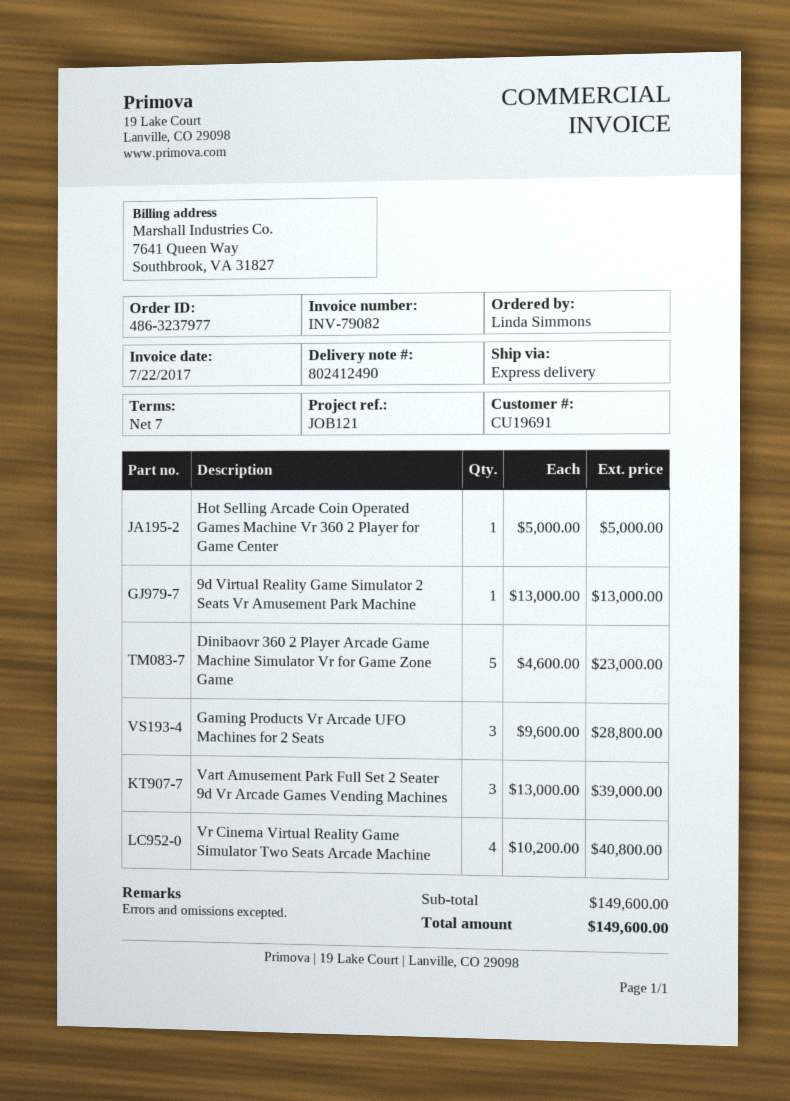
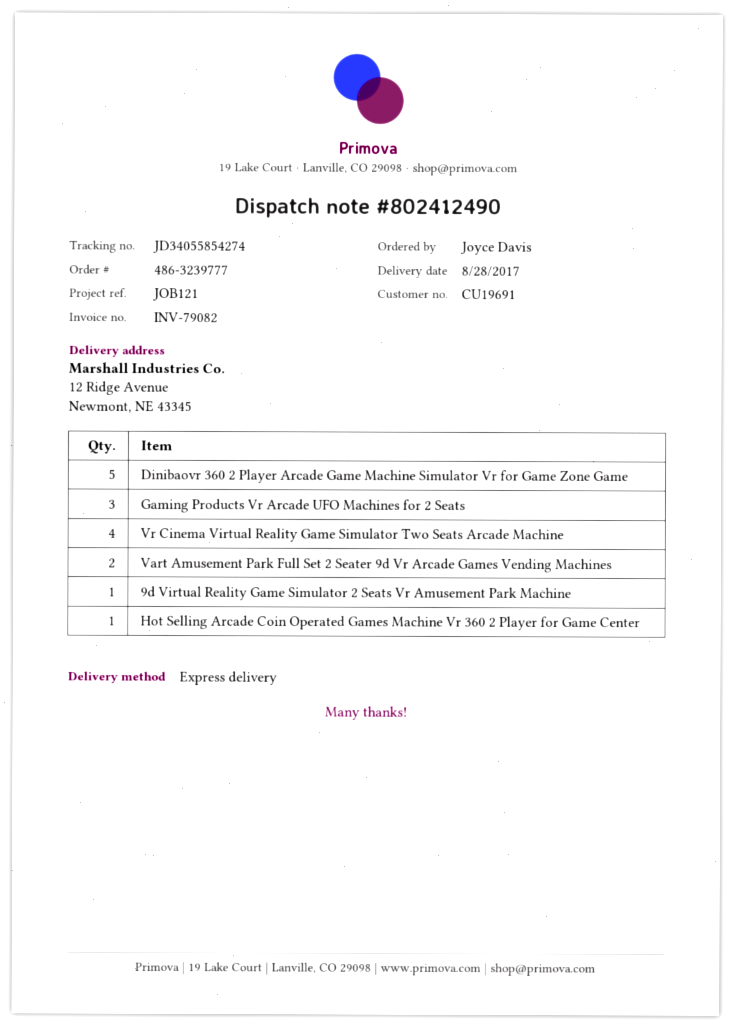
order number: 486-3237977 -> 486-3239777
ordered by: Linda Simmons -> Joyce Davis
Vart Amusement Park Full Set 2 Seater 9d Vr Arcade Games Vending Machines: 3 -> 2

